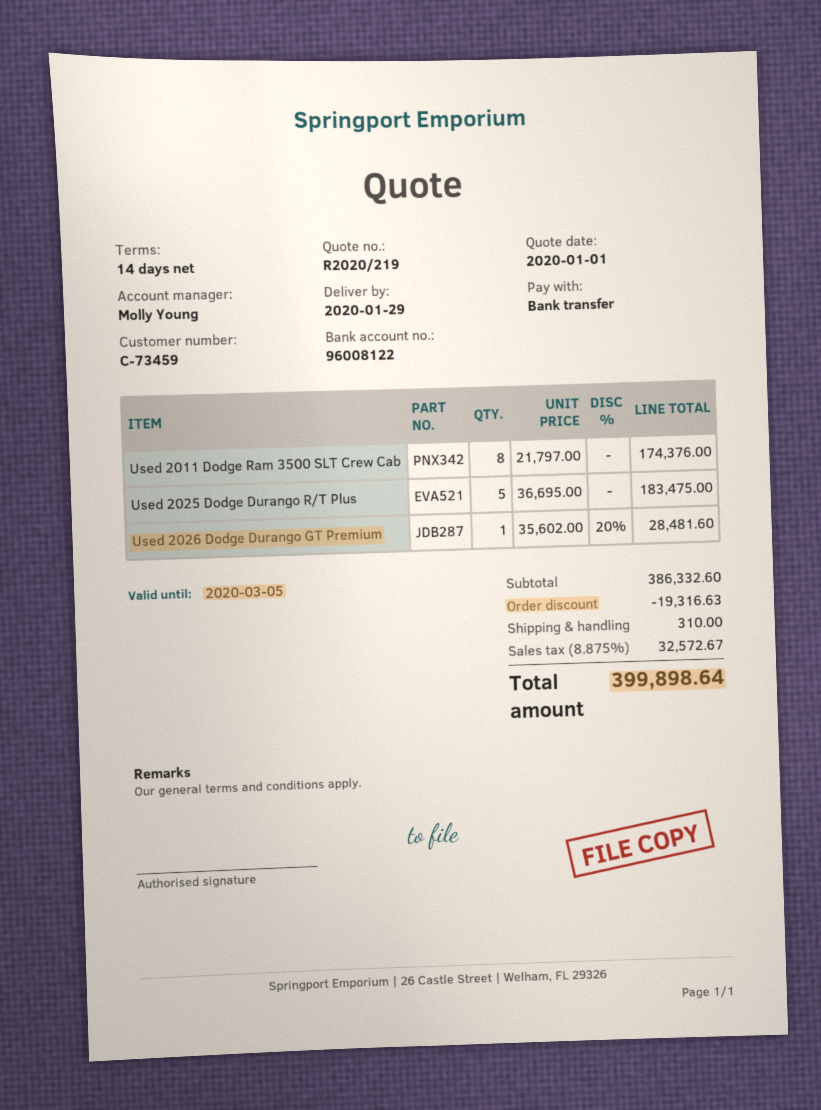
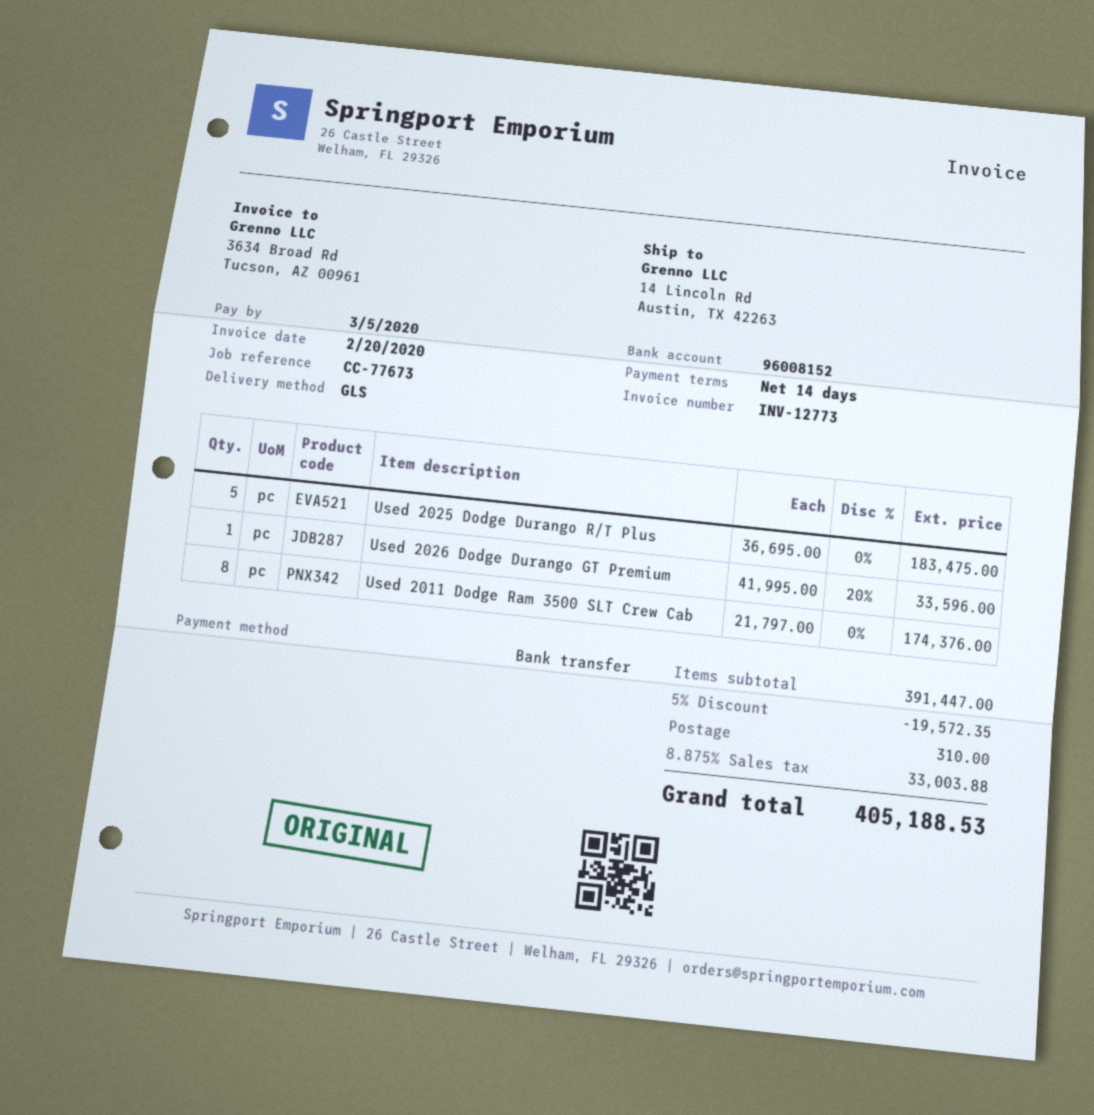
bank account: 96008122 -> 96008152
Used 2026 Dodge Durango GT Premium: 1 x 35602.00 - 20% = 28481.60 -> 1 x 41995.00 - 20% = 33596.00
subtotal: 386332.60 -> 391447.00
discount: 19316.63 -> 19572.35
tax: 8.875% = 32572.67 -> 8.875% = 33003.88
total: 399898.64 -> 405188.53

